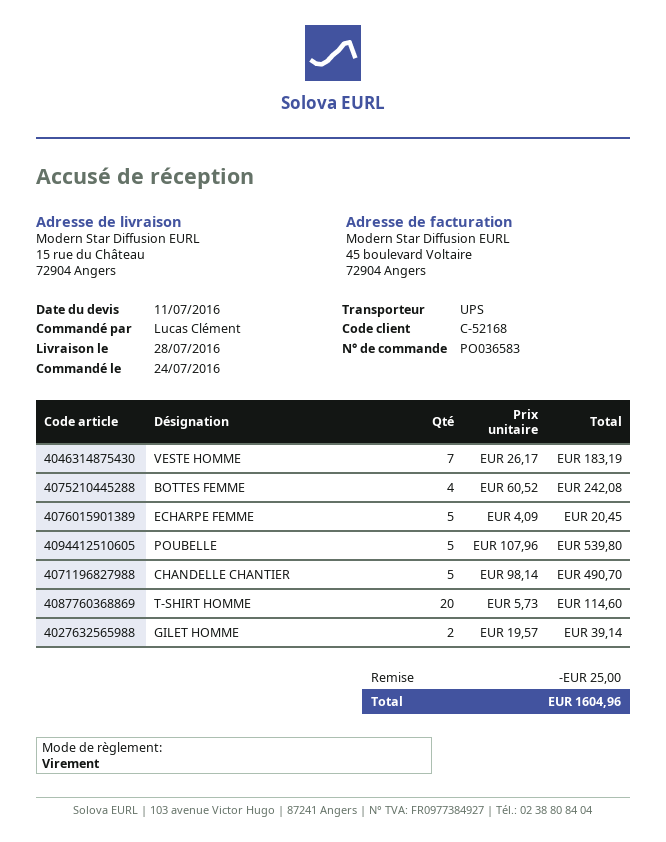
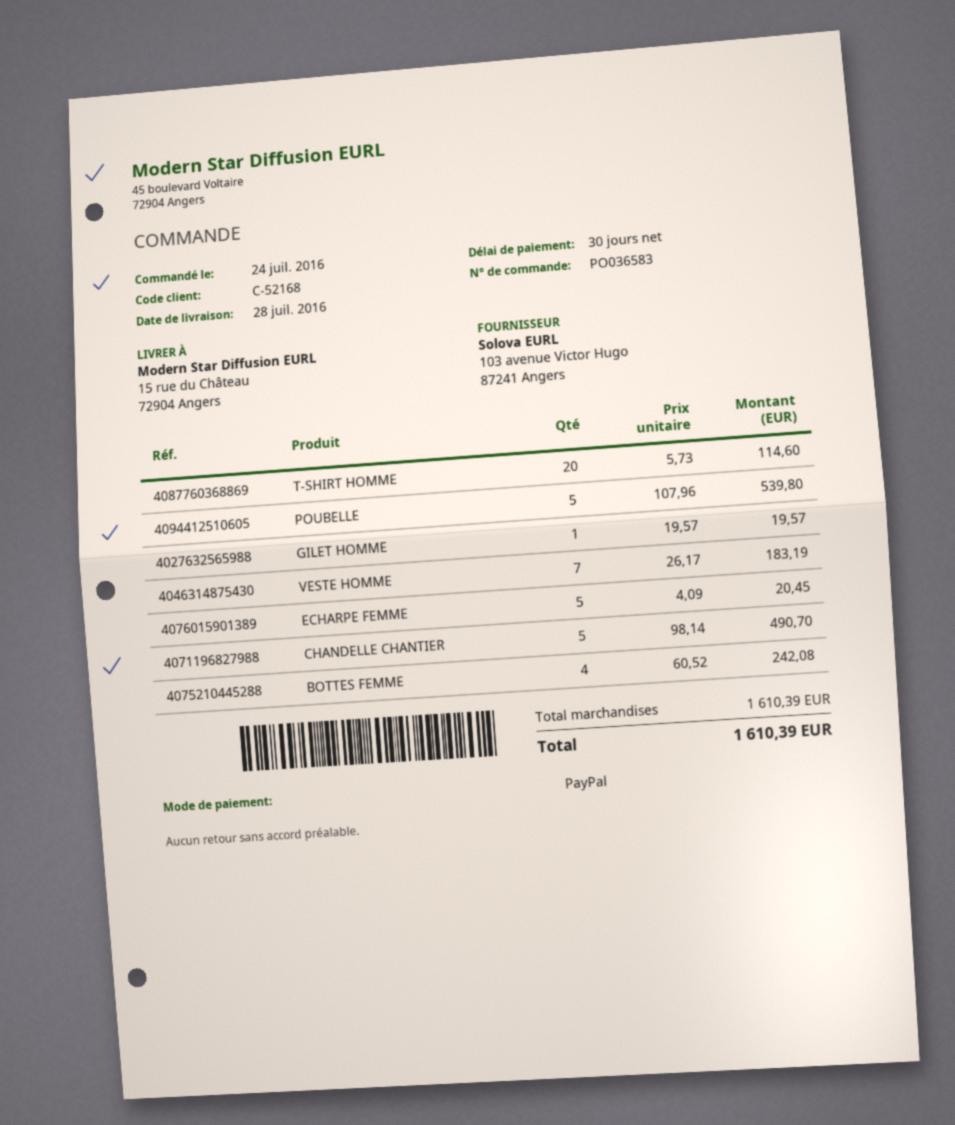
payment method: bank transfer -> PayPal
GILET HOMME: 2 x 19.57 = 39.14 -> 1 x 19.57 = 19.57
discount: 25.00 -> none
total: 1604.96 -> 1610.39

